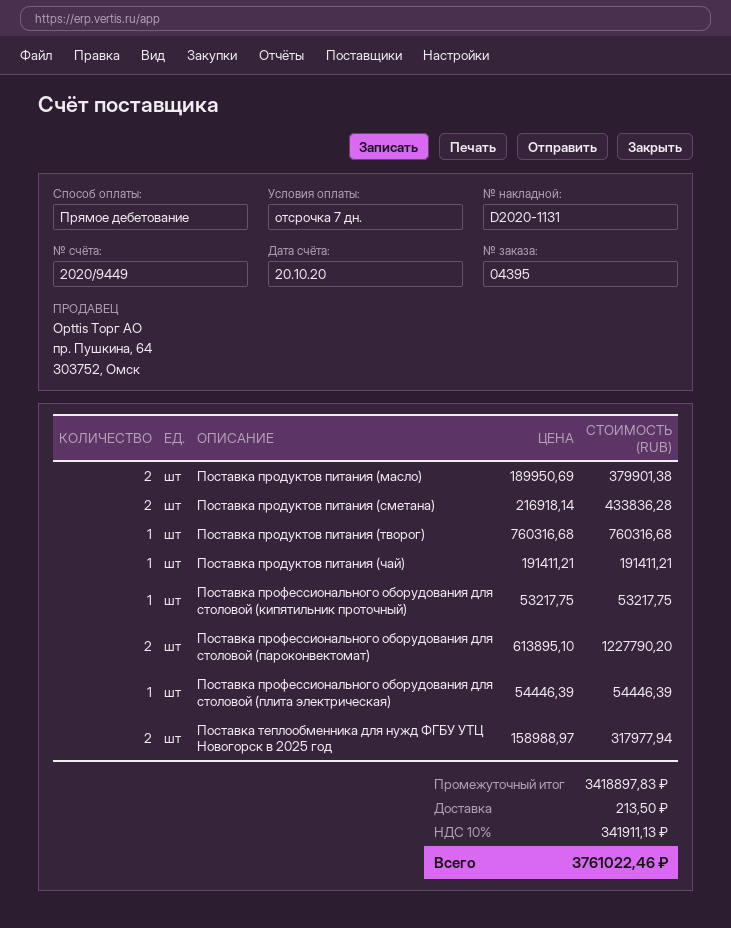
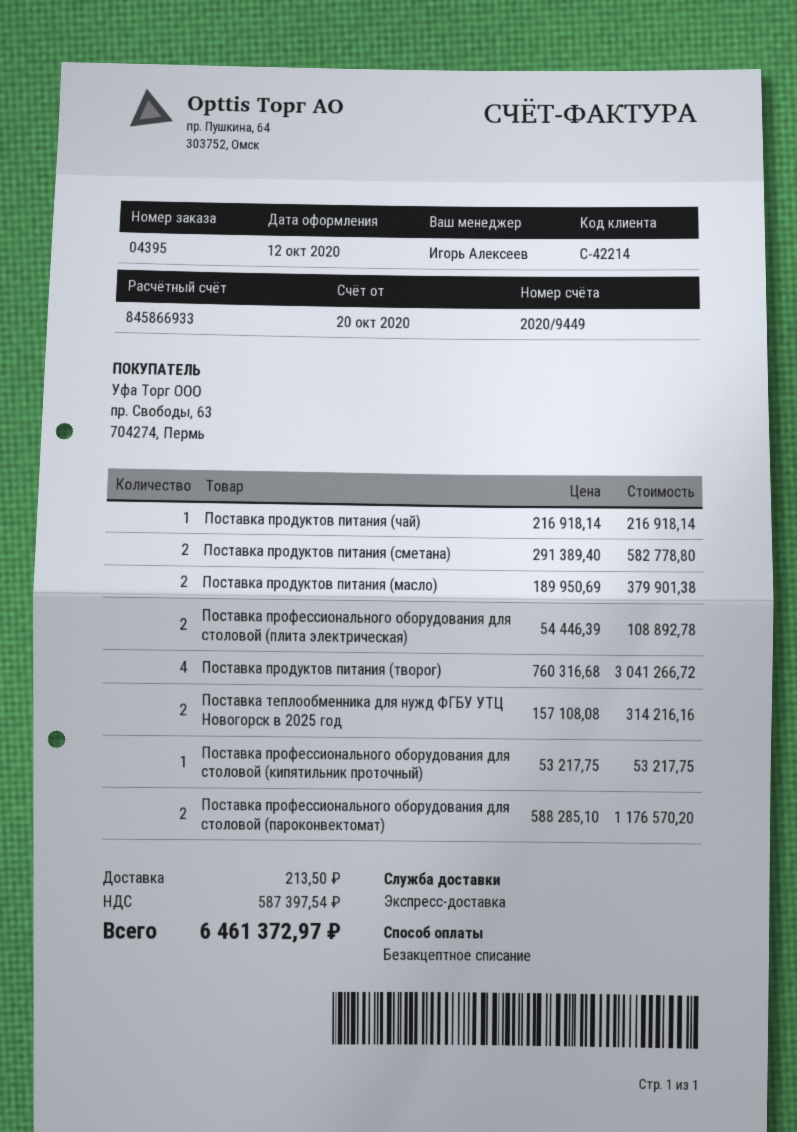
Поставка продуктов питания (сметана): 2 x 216918.14 = 433836.28 -> 2 x 291389.40 = 582778.80
Поставка продуктов питания (творог): 1 x 760316.68 = 760316.68 -> 4 x 760316.68 = 3041266.72
Поставка продуктов питания (чай): 1 x 191411.21 = 191411.21 -> 1 x 216918.14 = 216918.14
Поставка профессионального оборудования для столовой (пароконвектомат): 2 x 613895.10 = 1227790.20 -> 2 x 588285.10 = 1176570.20
Поставка профессионального оборудования для столовой (плита электрическая): 1 x 54446.39 = 54446.39 -> 2 x 54446.39 = 108892.78
Поставка теплообменника для нужд ФГБУ УТЦ Новогорск в 2025 год: 2 x 158988.97 = 317977.94 -> 2 x 157108.08 = 314216.16
tax: 341911.13 -> 587397.54
total: 3761022.46 -> 6461372.97

